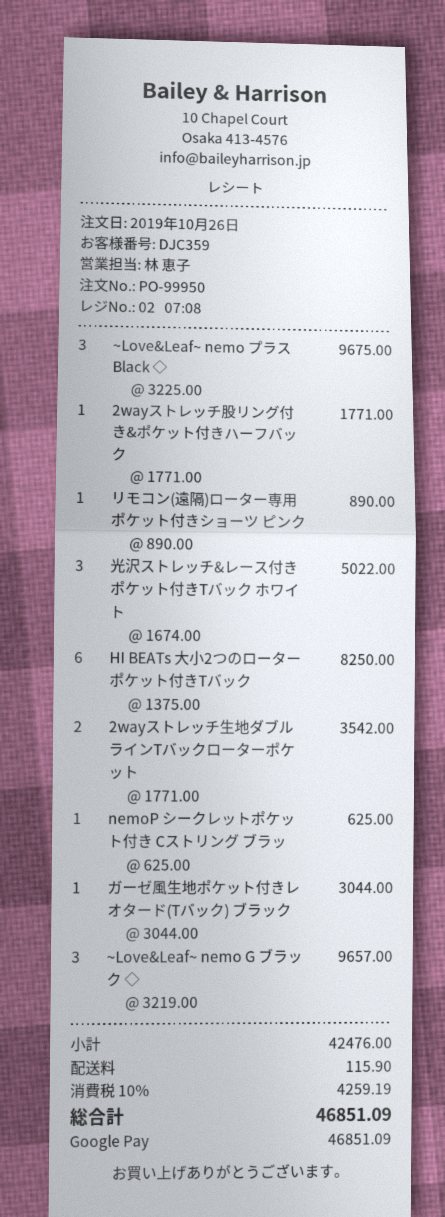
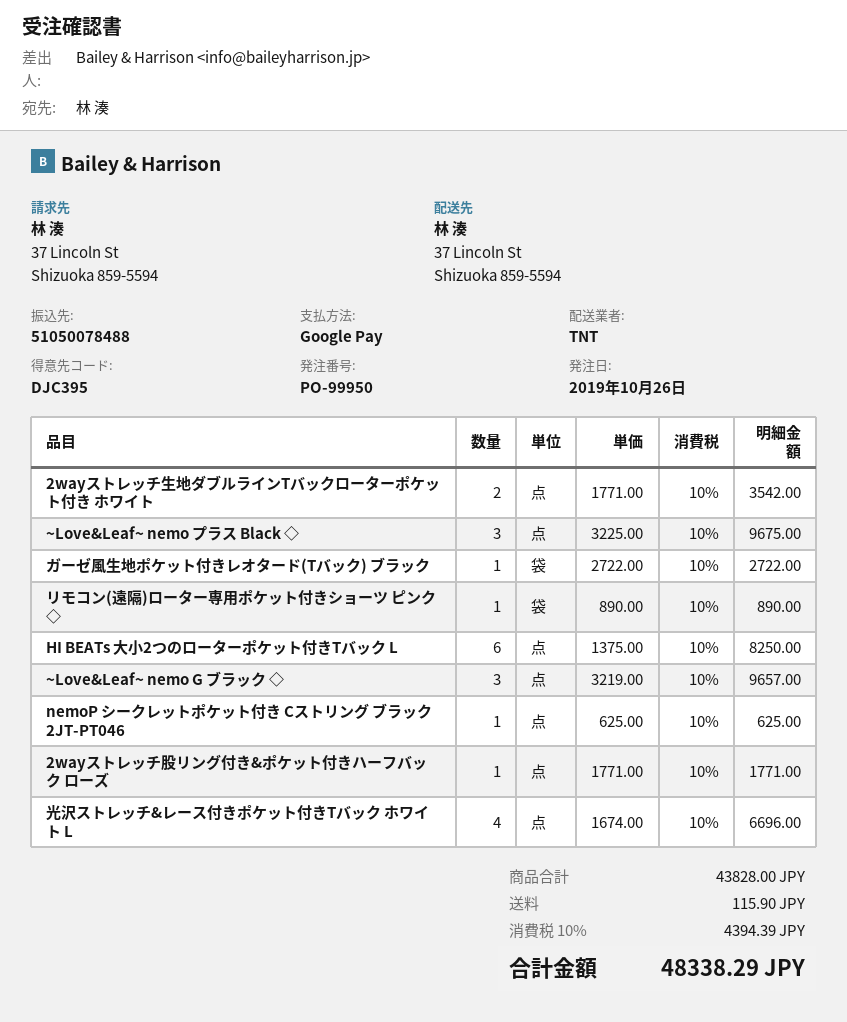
customer number: DJC359 -> DJC395
光沢ストレッチ&レース付きポケット付きTバック ホワイト: 3 x 1674.00 = 5022.00 -> 4 x 1674.00 = 6696.00
ガーゼ風生地ポケット付きレオタード(Tバック) ブラック: 1 x 3044.00 = 3044.00 -> 1 x 2722.00 = 2722.00
subtotal: 42476.00 -> 43828.00
tax: 10% = 4259.19 -> 10% = 4394.39
total: 46851.09 -> 48338.29

